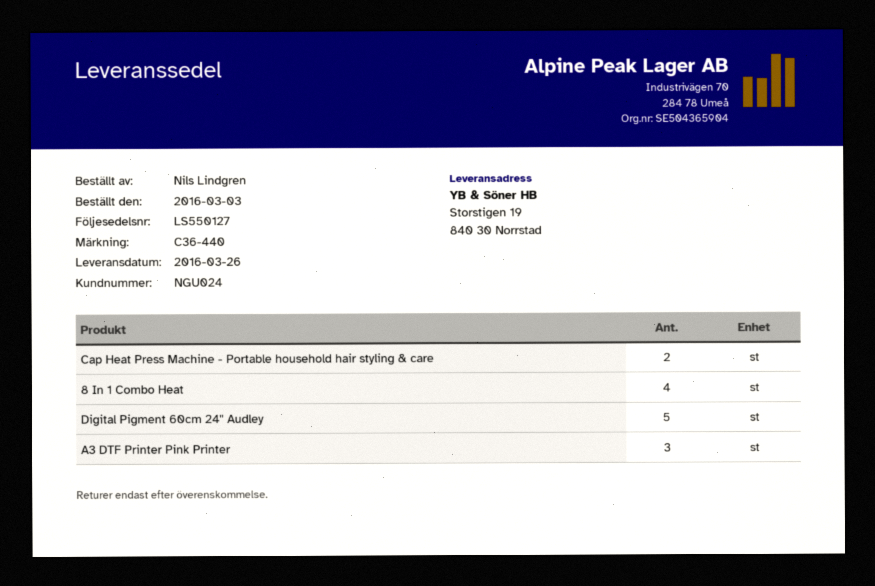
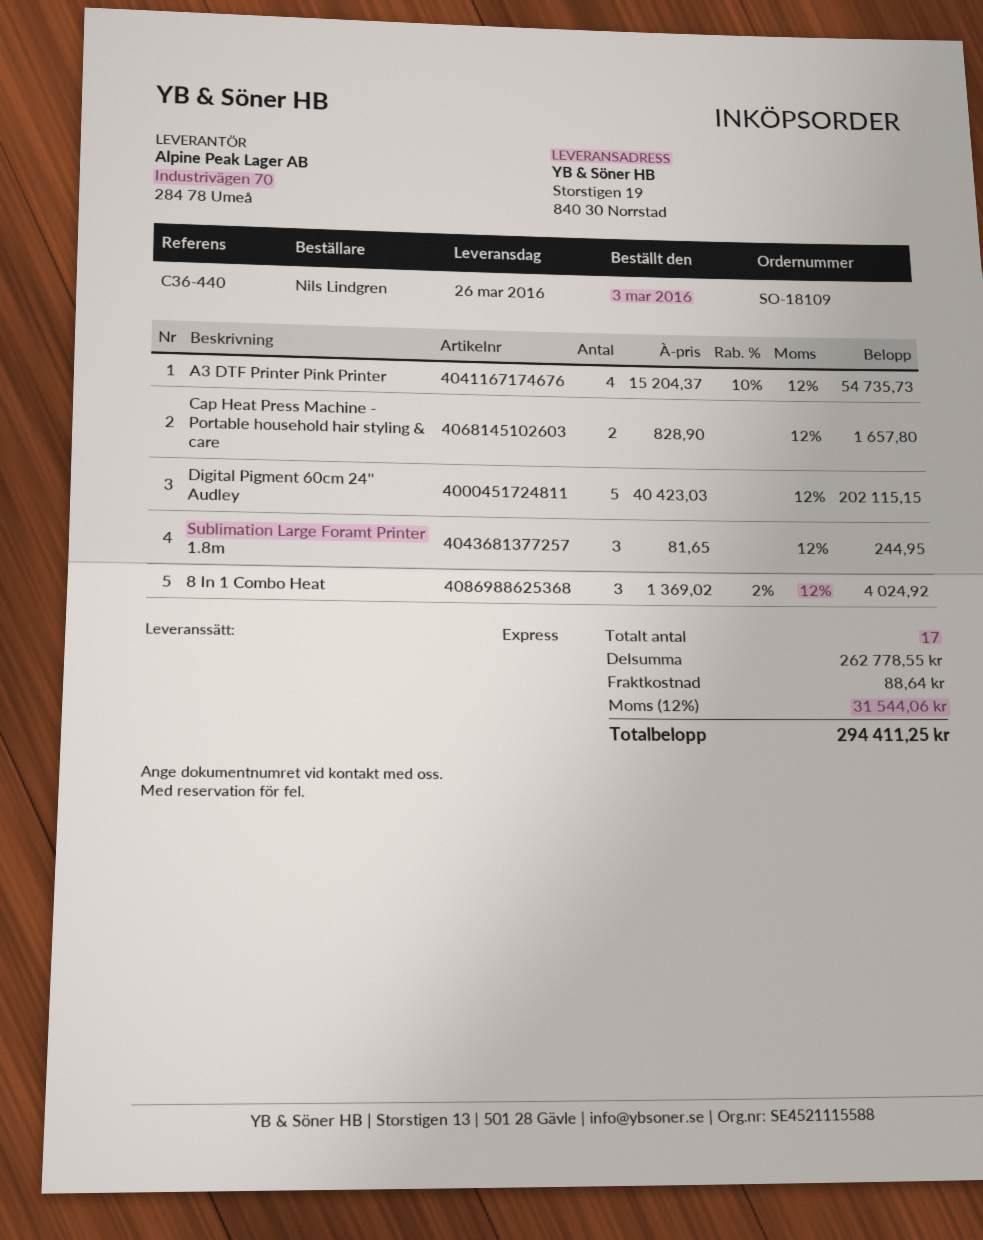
8 In 1 Combo Heat: 4 -> 3
A3 DTF Printer Pink Printer: 3 -> 4
Sublimation Large Foramt Printer 1.8m: none -> 3

